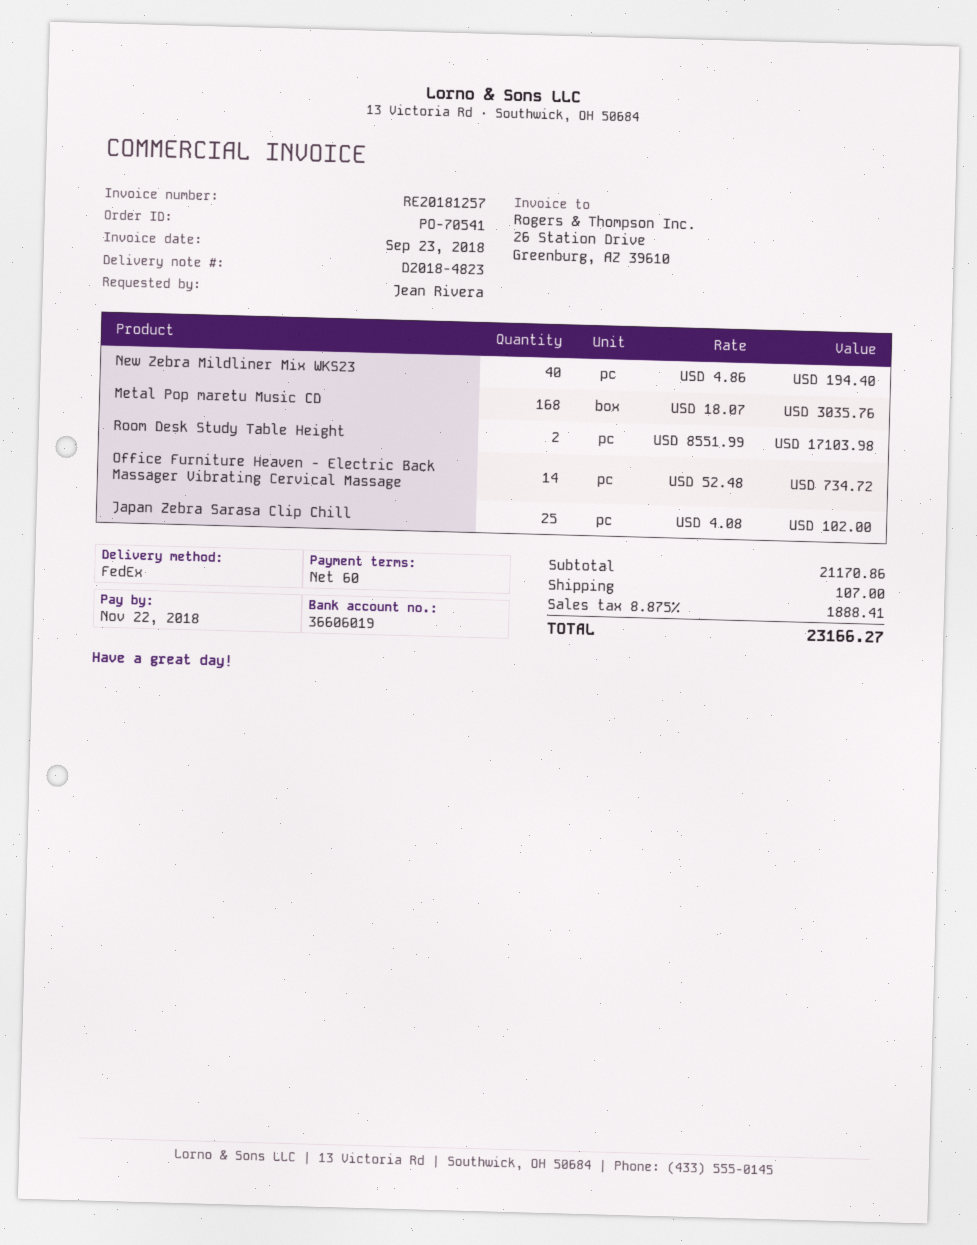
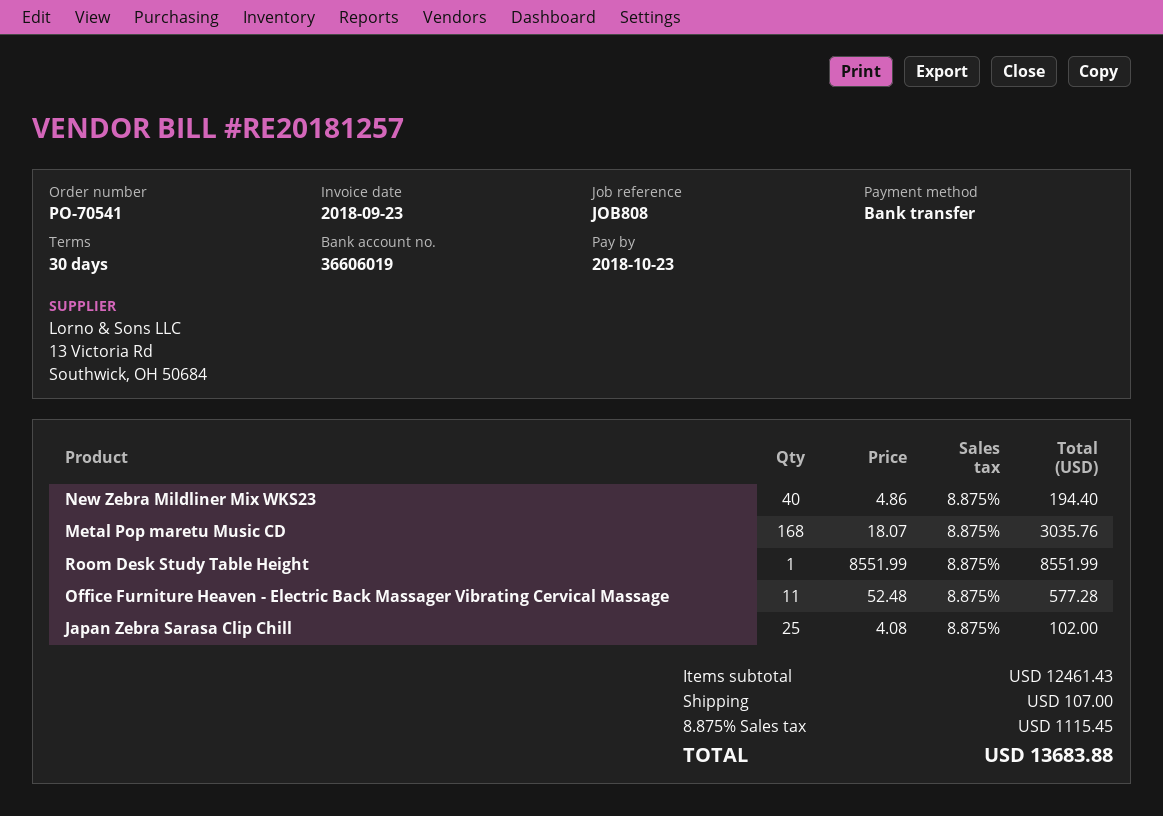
payment terms: 60 days -> 30 days
due date: 2018-11-22 -> 2018-10-23
Room Desk Study Table Height: 2 x 8551.99 = 17103.98 -> 1 x 8551.99 = 8551.99
Office Furniture Heaven - Electric Back Massager Vibrating Cervical Massage: 14 x 52.48 = 734.72 -> 11 x 52.48 = 577.28
subtotal: 21170.86 -> 12461.43
tax: 8.875% = 1888.41 -> 8.875% = 1115.45
total: 23166.27 -> 13683.88

